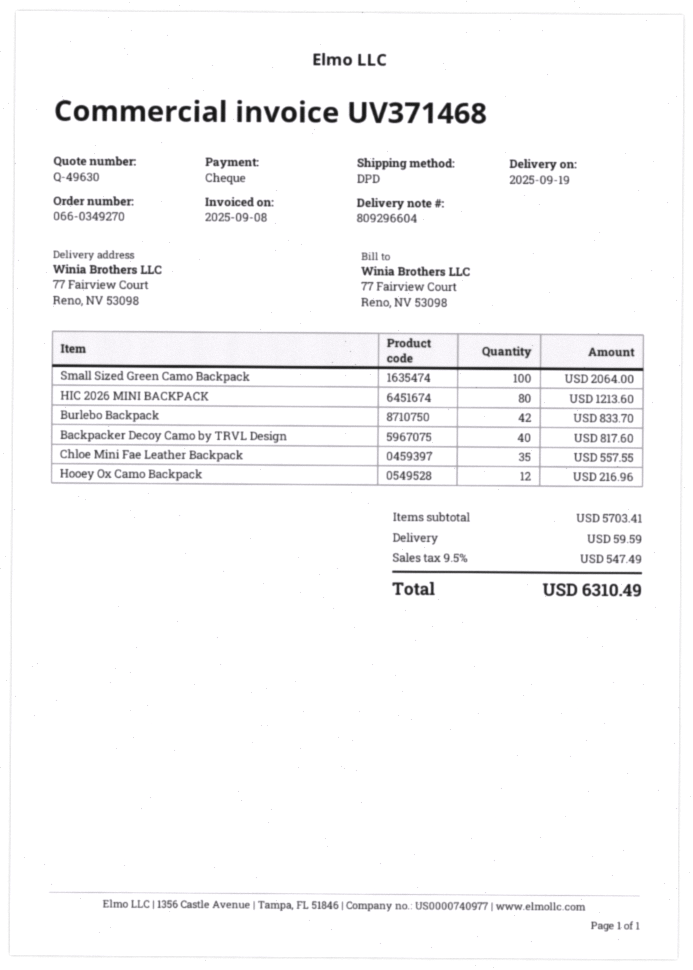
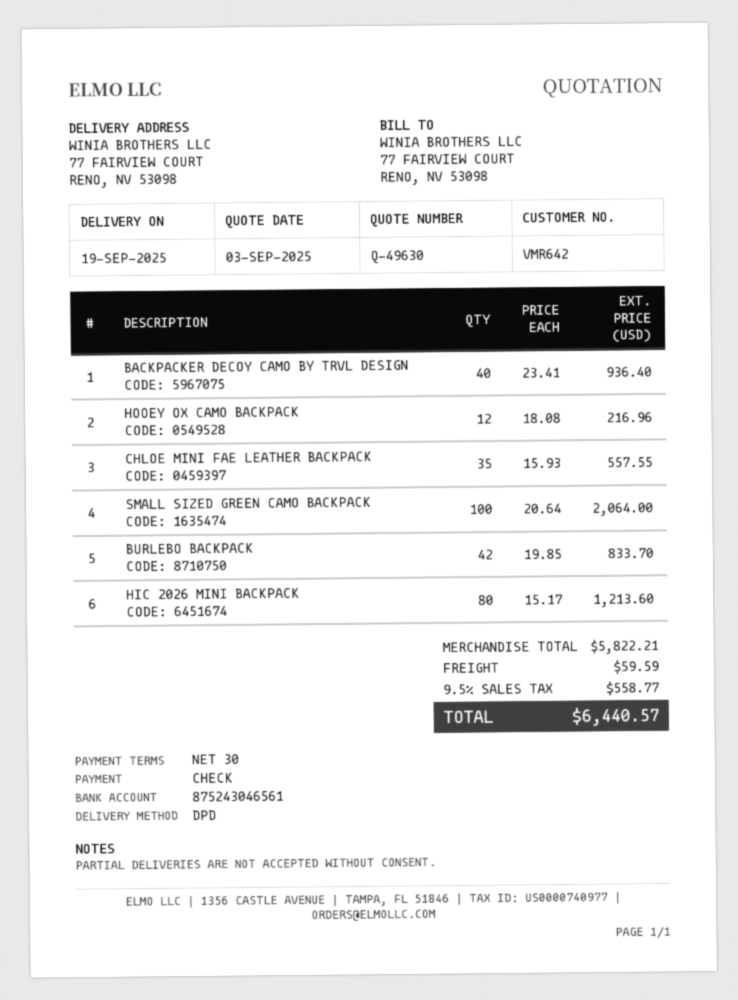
Backpacker Decoy Camo by TRVL Design: 40 for 817.60 -> 40 for 936.40
subtotal: 5703.41 -> 5822.21
tax: 9.5% = 547.49 -> 9.5% = 558.77
total: 6310.49 -> 6440.57

